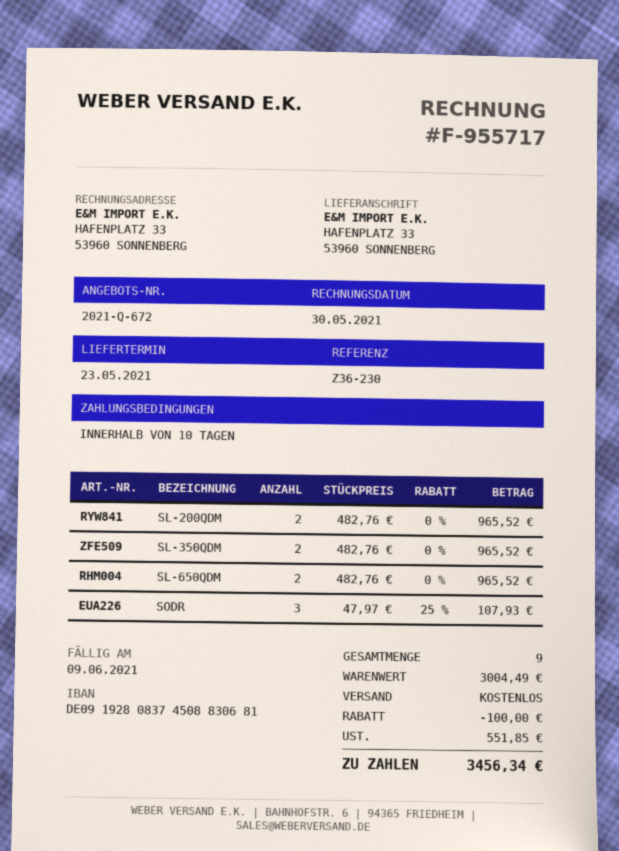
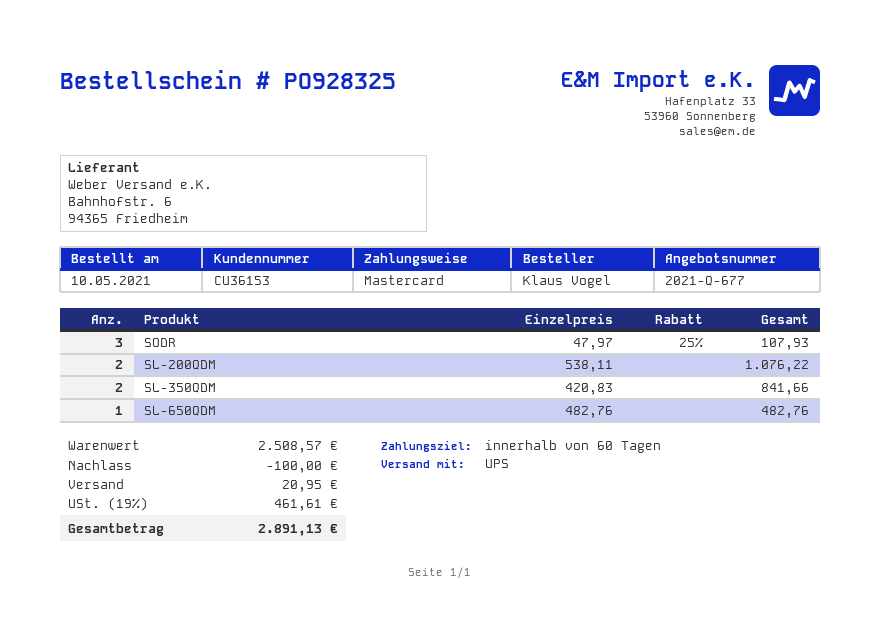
quote number: 2021-Q-672 -> 2021-Q-677
payment terms: 10 days -> 60 days
SL-200QDM: 2 x 482.76 = 965.52 -> 2 x 538.11 = 1076.22
SL-350QDM: 2 x 482.76 = 965.52 -> 2 x 420.83 = 841.66
SL-650QDM: 2 x 482.76 = 965.52 -> 1 x 482.76 = 482.76
subtotal: 3004.49 -> 2508.57
shipping: 0.00 -> 20.95
tax: 551.85 -> 461.61
total: 3456.34 -> 2891.13

